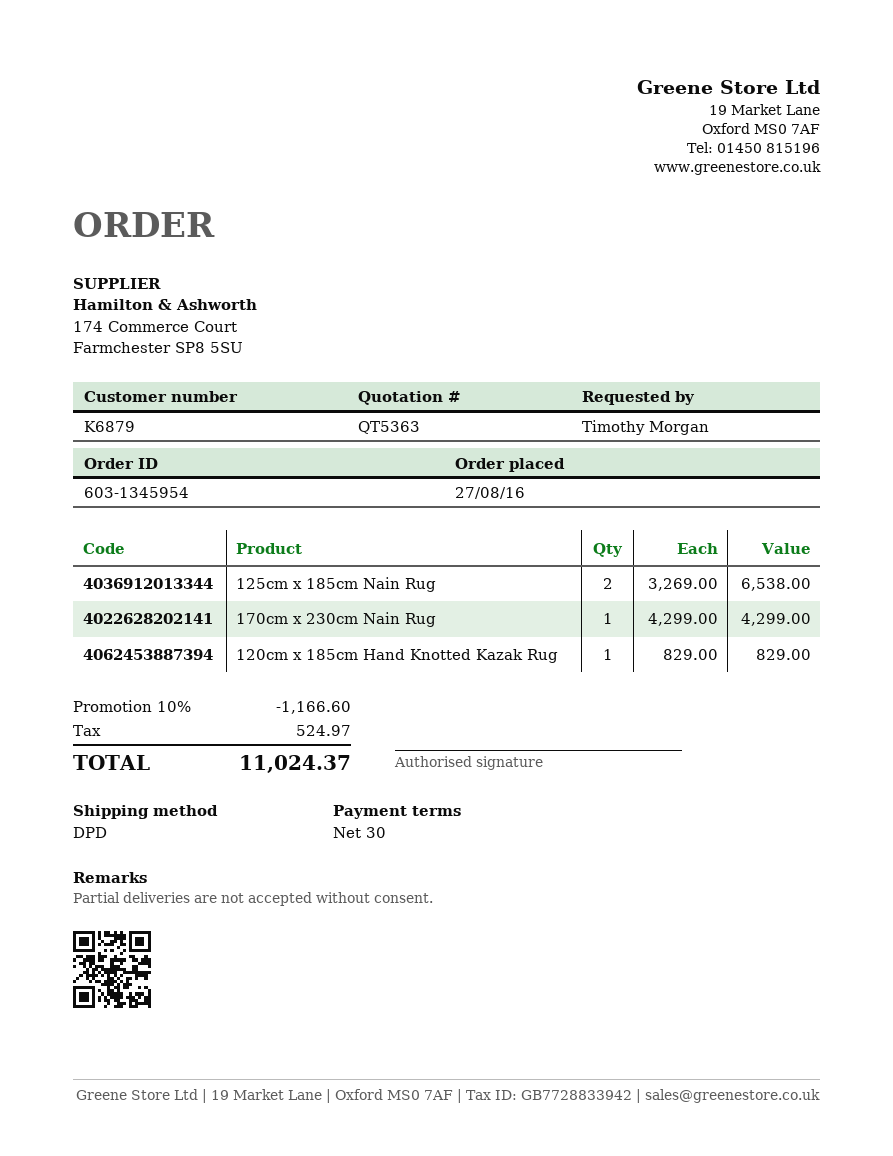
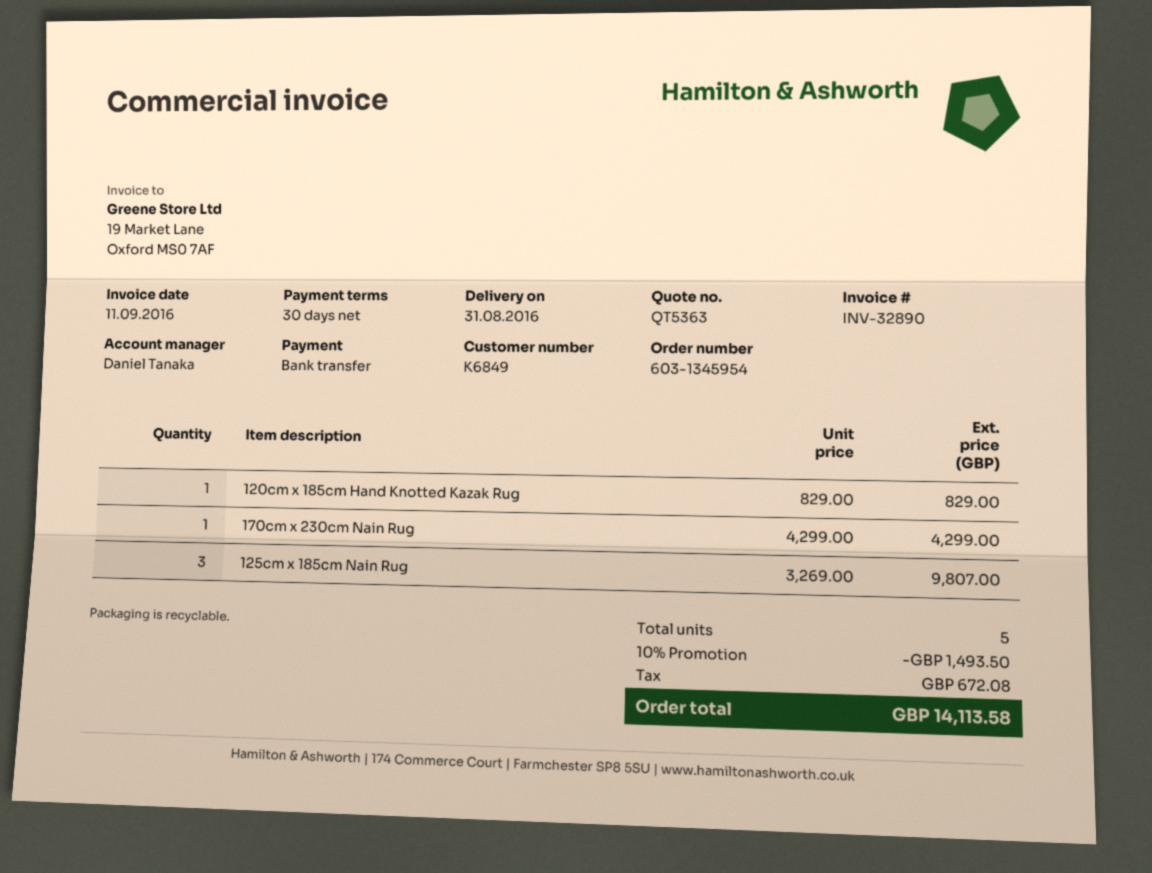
customer number: K6879 -> K6849
125cm x 185cm Nain Rug: 2 x 3269.00 = 6538.00 -> 3 x 3269.00 = 9807.00
discount: 10% = 1166.60 -> 10% = 1493.50
tax: 524.97 -> 672.08
total: 11024.37 -> 14113.58

